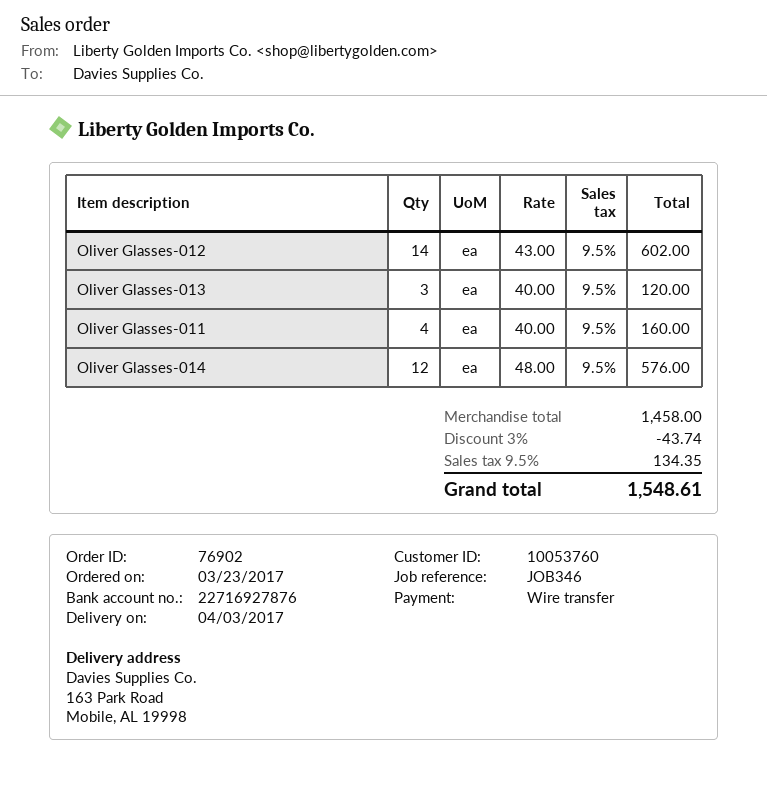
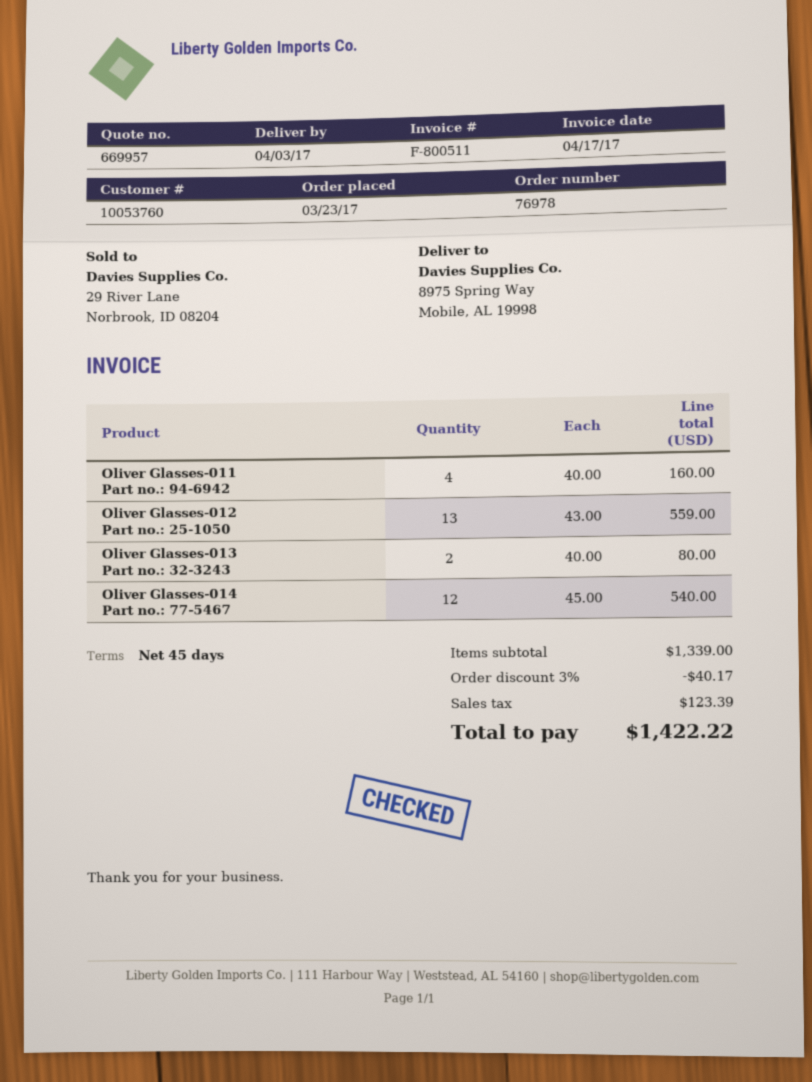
order number: 76902 -> 76978
ship to: 163 Park Road, Mobile, AL 19998 -> 8975 Spring Way, Mobile, AL 19998
Oliver Glasses-012: 14 x 43.00 = 602.00 -> 13 x 43.00 = 559.00
Oliver Glasses-013: 3 x 40.00 = 120.00 -> 2 x 40.00 = 80.00
Oliver Glasses-014: 12 x 48.00 = 576.00 -> 12 x 45.00 = 540.00
subtotal: 1458.00 -> 1339.00
discount: 3% = 43.74 -> 3% = 40.17
tax: 134.35 -> 123.39
total: 1548.61 -> 1422.22

